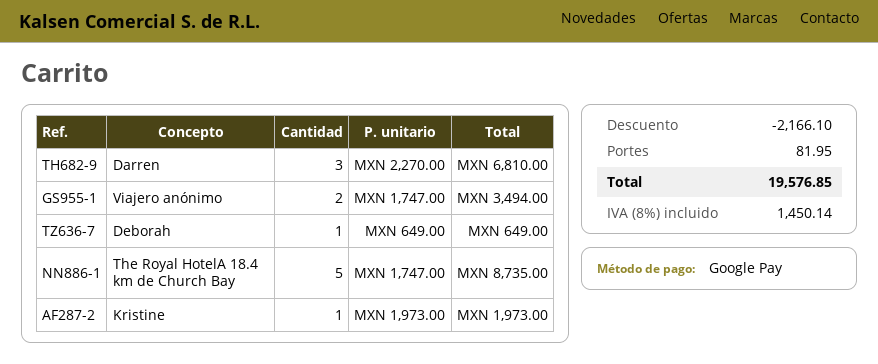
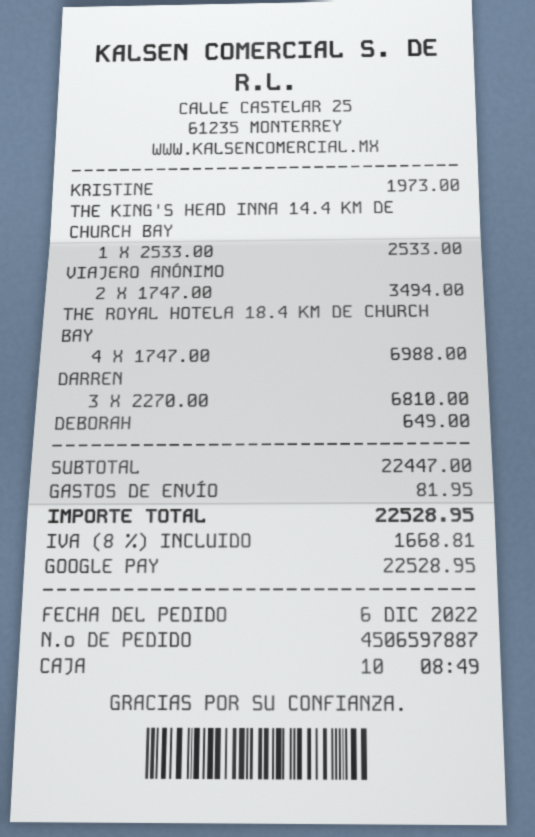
The Royal HotelA 18.4 km de Church Bay: 5 x 1747.00 = 8735.00 -> 4 x 1747.00 = 6988.00
THE KING'S HEAD INNA 14.4 KM DE CHURCH BAY: none -> 1 x 2533.00 = 2533.00
discount: 2166.10 -> none
tax: 8% = 1450.14 -> 8% = 1668.81
total: 19576.85 -> 22528.95

